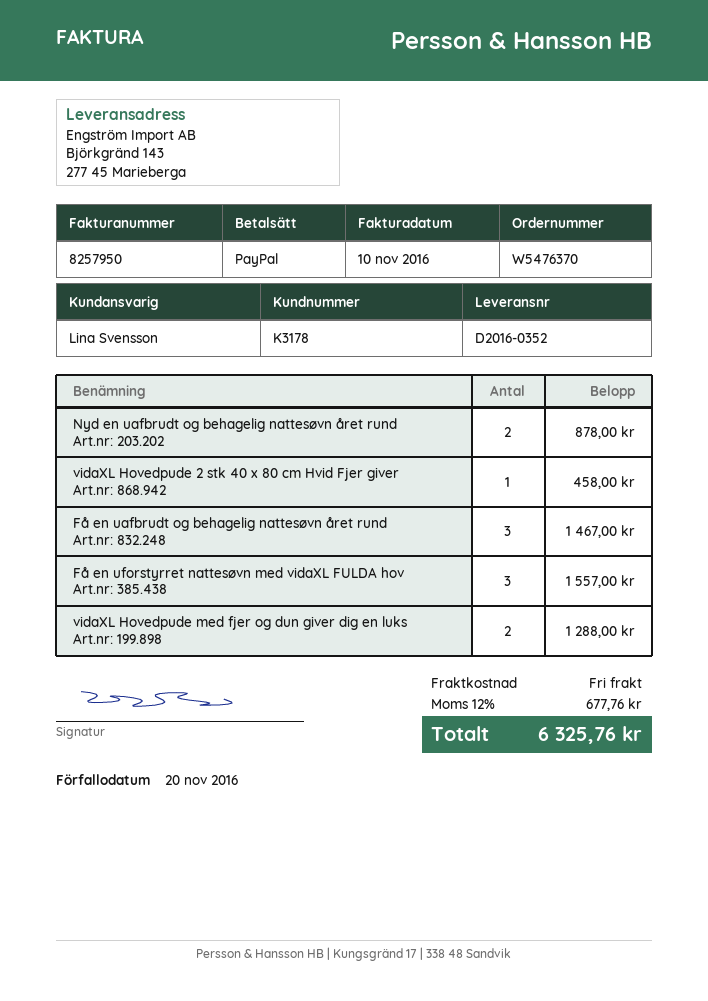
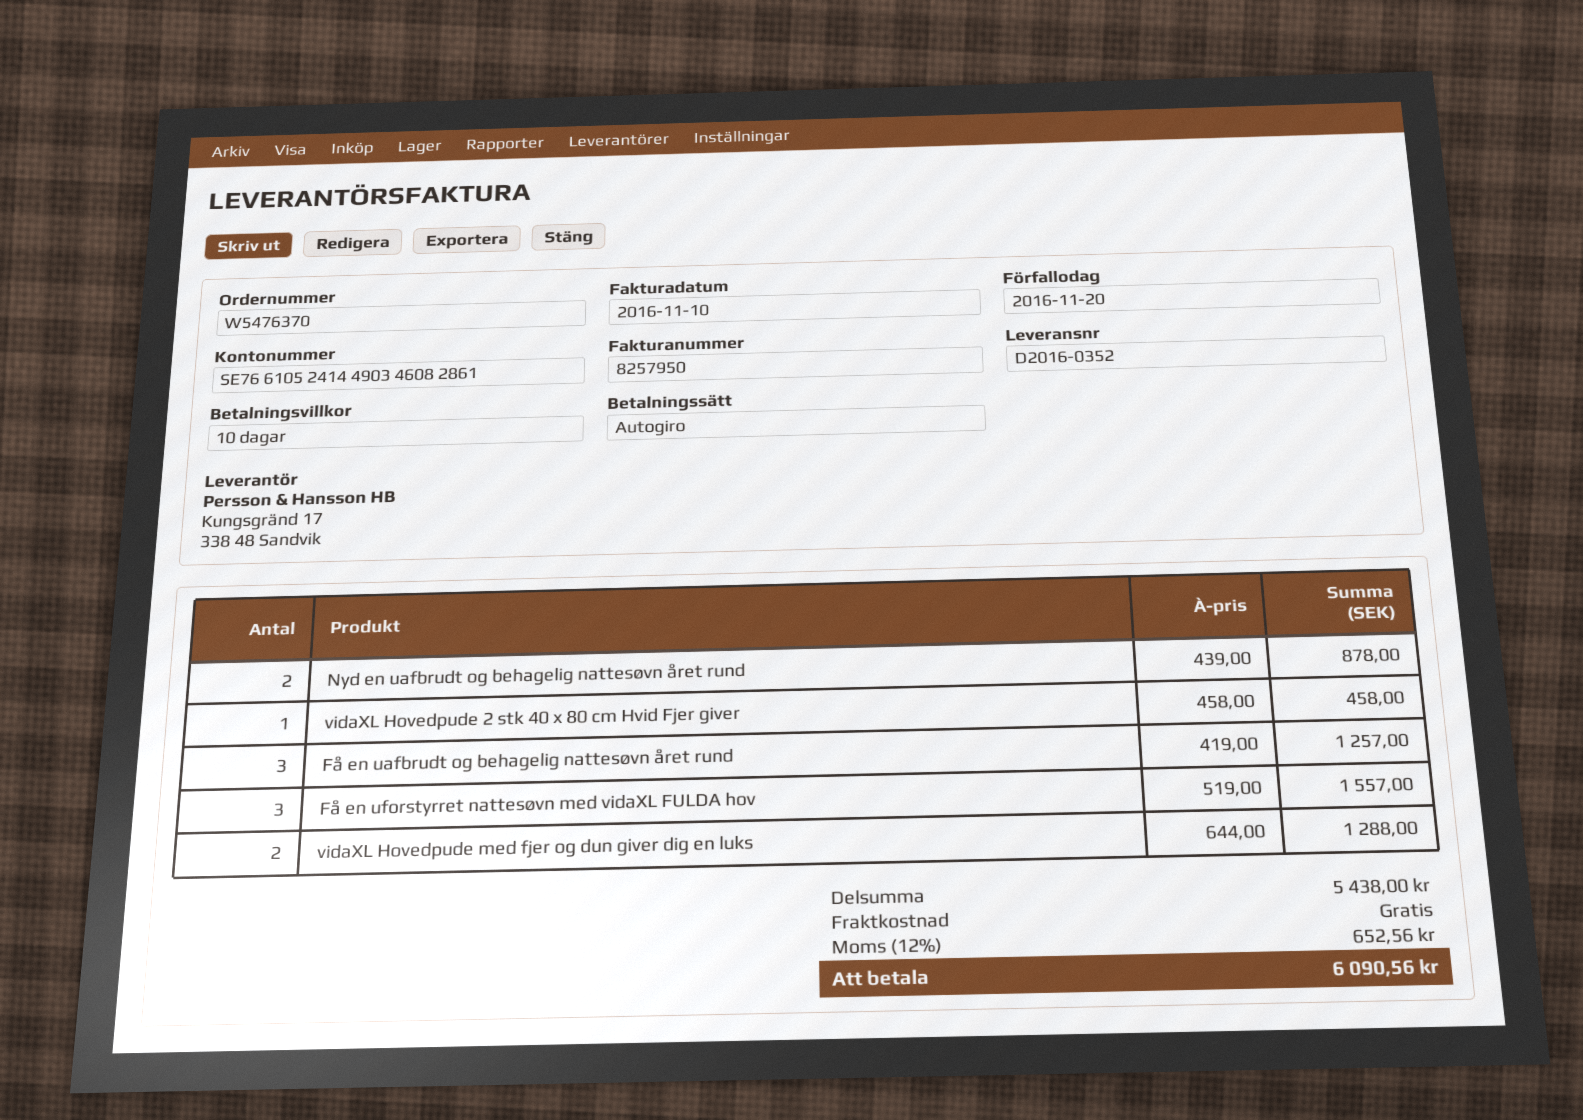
payment method: PayPal -> direct debit
Få en uafbrudt og behagelig nattesøvn året rund: 3 for 1467.00 -> 3 for 1257.00
tax: 12% = 677.76 -> 12% = 652.56
total: 6325.76 -> 6090.56

